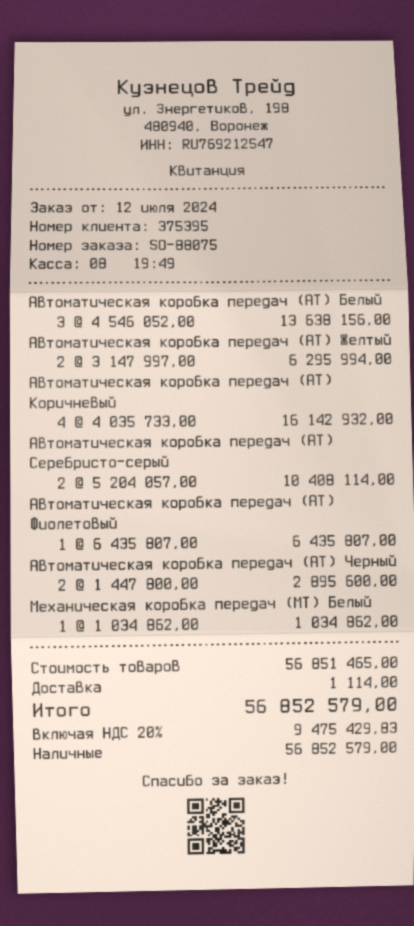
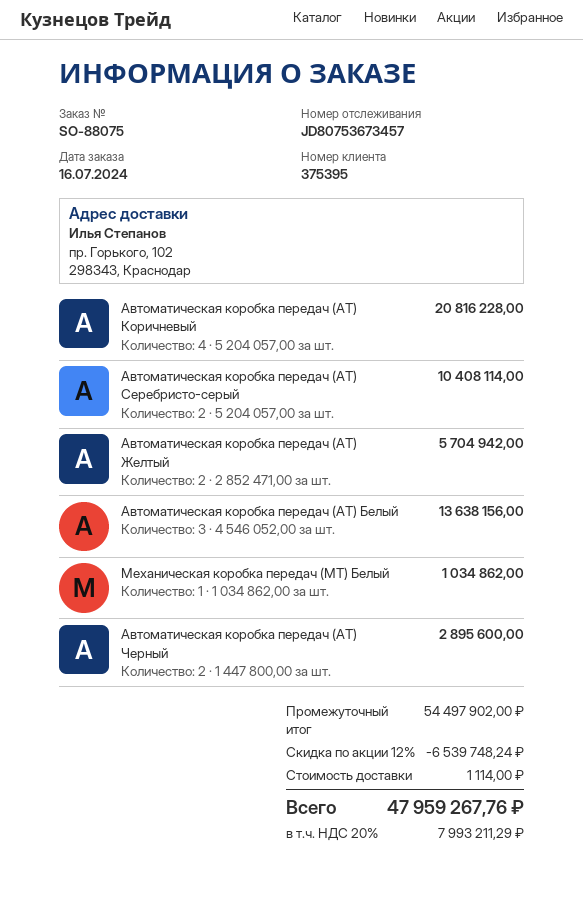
order date: 2024-07-12 -> 2024-07-16
Автоматическая коробка передач (АТ) Желтый: 2 x 3147997.00 = 6295994.00 -> 2 x 2852471.00 = 5704942.00
Автоматическая коробка передач (АТ) Коричневый: 4 x 4035733.00 = 16142932.00 -> 4 x 5204057.00 = 20816228.00
Автоматическая коробка передач (АТ) Фиолетовый: 1 x 6435807.00 = 6435807.00 -> none
subtotal: 56851465.00 -> 54497902.00
discount: none -> 12% = 6539748.24
tax: 20% = 9475429.83 -> 20% = 7993211.29
total: 56852579.00 -> 47959267.76

